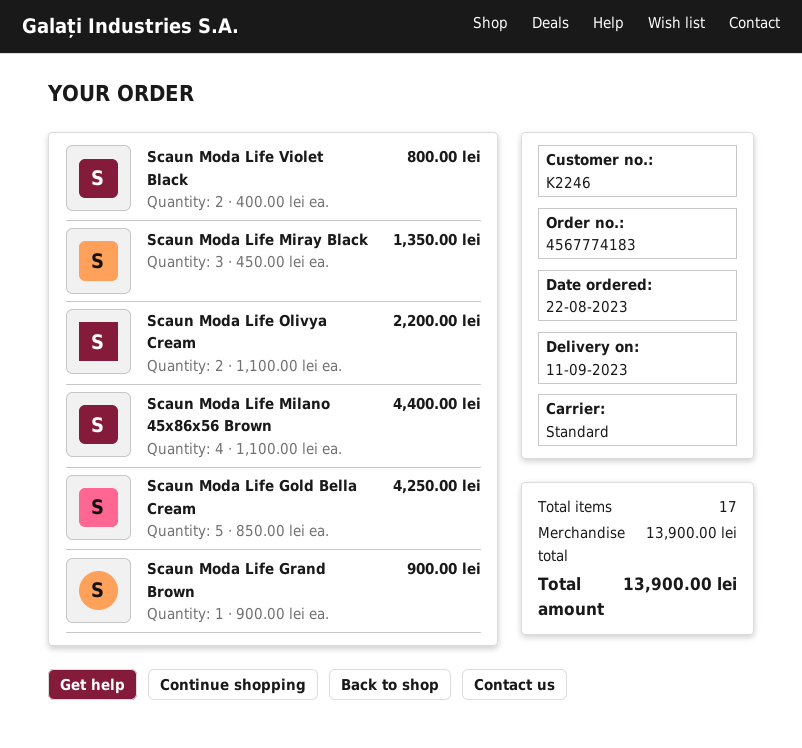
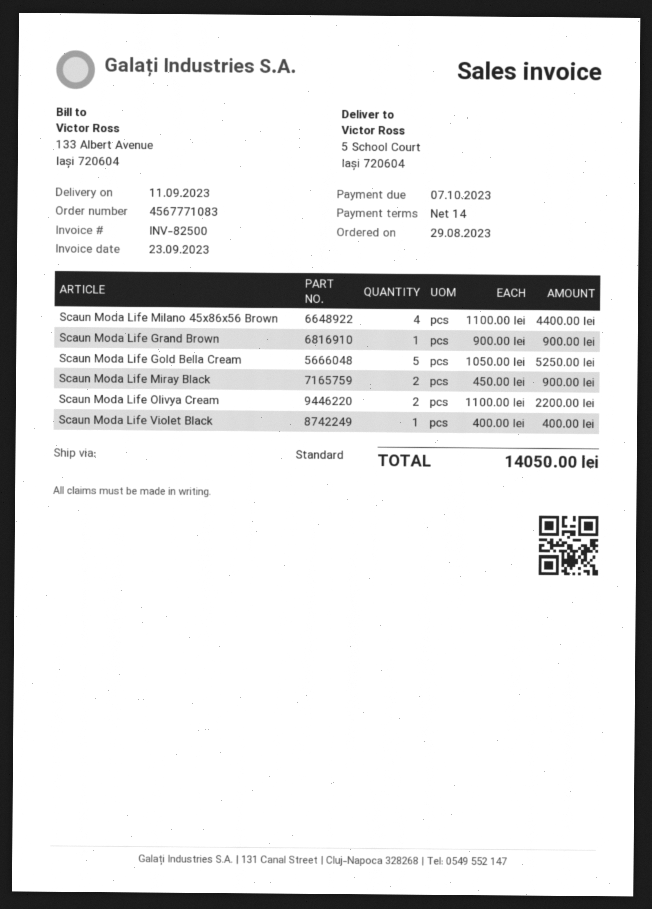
order number: 4567774183 -> 4567771083
order date: 2023-08-22 -> 2023-08-29
Scaun Moda Life Violet Black: 2 x 400.00 = 800.00 -> 1 x 400.00 = 400.00
Scaun Moda Life Miray Black: 3 x 450.00 = 1350.00 -> 2 x 450.00 = 900.00
Scaun Moda Life Gold Bella Cream: 5 x 850.00 = 4250.00 -> 5 x 1050.00 = 5250.00
total: 13900.00 -> 14050.00

